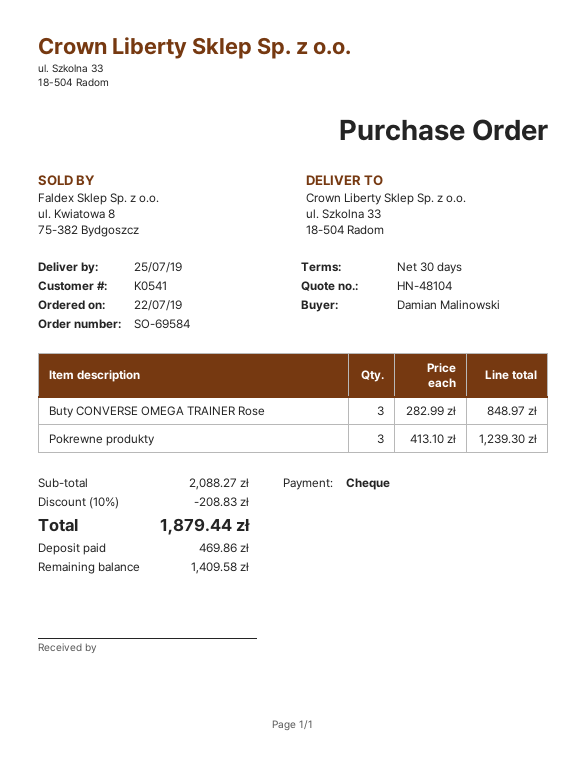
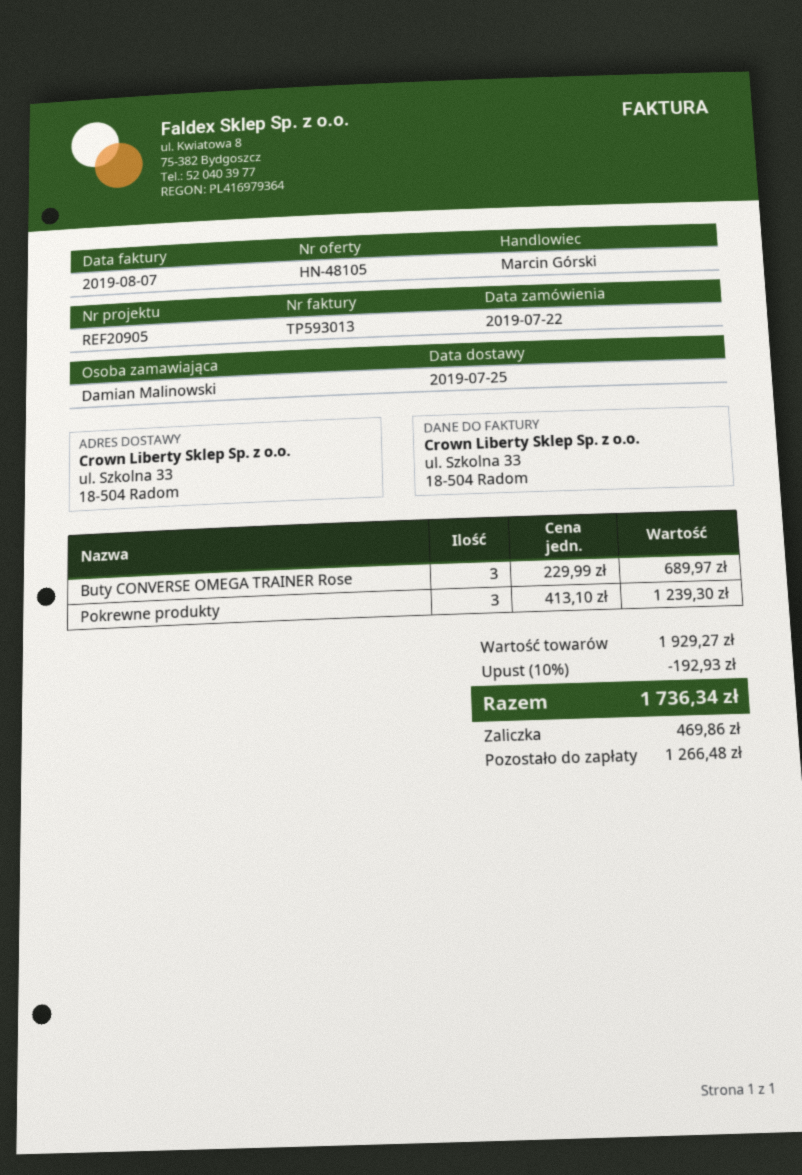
quote number: HN-48104 -> HN-48105
Buty CONVERSE OMEGA TRAINER Rose: 3 x 282.99 = 848.97 -> 3 x 229.99 = 689.97
subtotal: 2088.27 -> 1929.27
discount: 10% = 208.83 -> 10% = 192.93
total: 1879.44 -> 1736.34
balance: 1409.58 -> 1266.48

